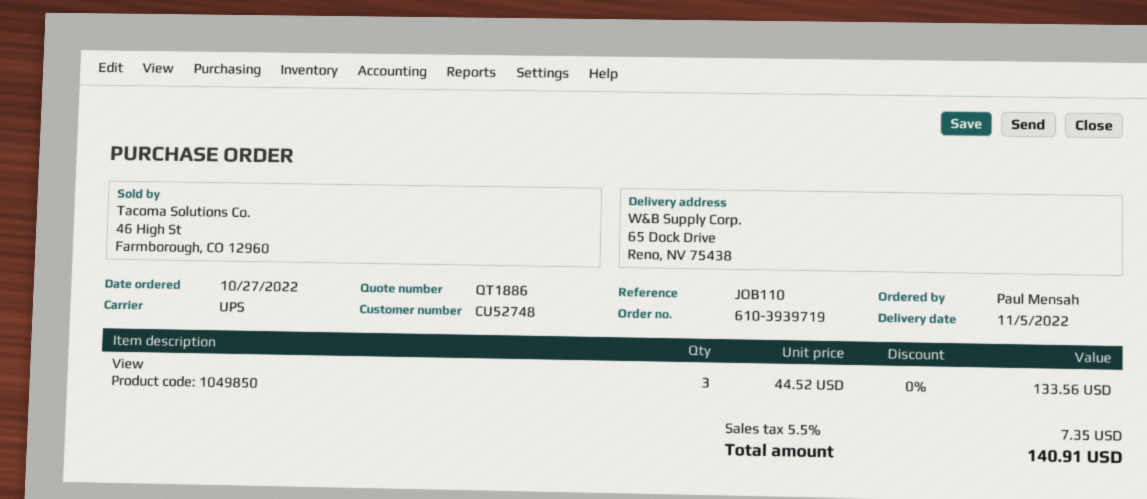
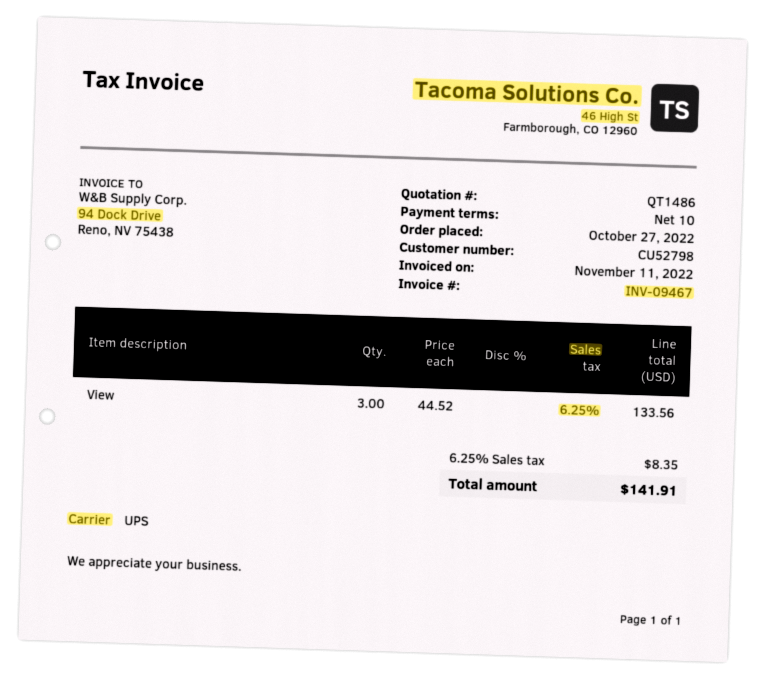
quote number: QT1886 -> QT1486
customer number: CU52748 -> CU52798
tax: 5.5% = 7.35 -> 6.25% = 8.35
total: 140.91 -> 141.91

